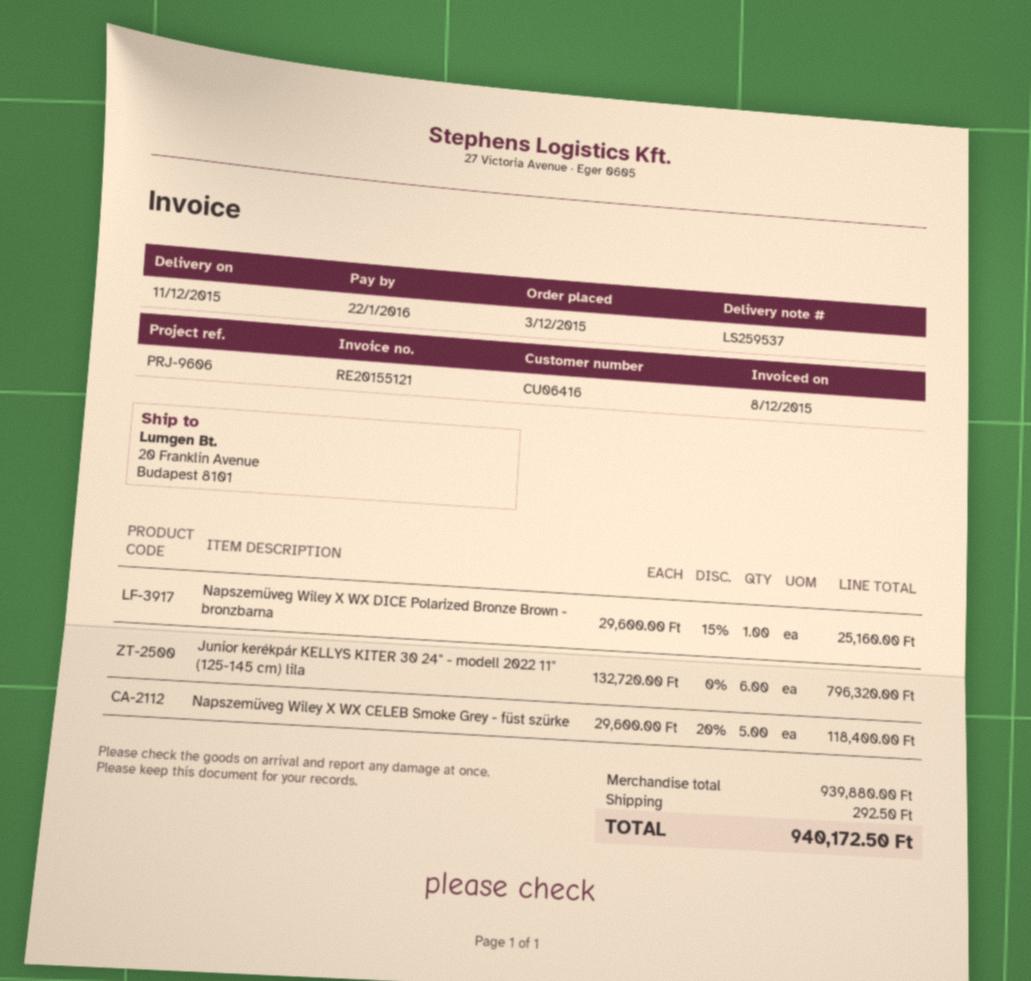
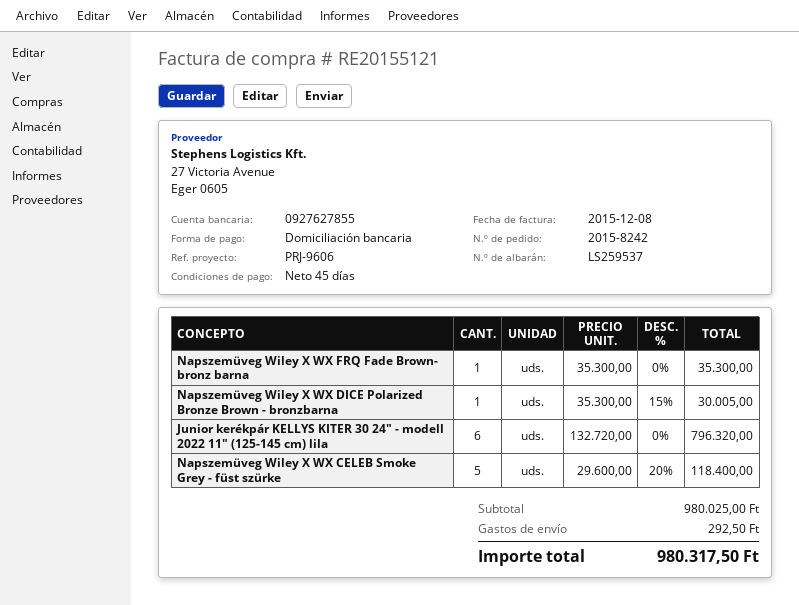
Napszemüveg Wiley X WX DICE Polarized Bronze Brown - bronzbarna: 1 x 29600.00 - 15% = 25160.00 -> 1 x 35300.00 - 15% = 30005.00
Napszemüveg Wiley X WX FRQ Fade Brown- bronz barna: none -> 1 x 35300.00 = 35300.00
subtotal: 939880.00 -> 980025.00
total: 940172.50 -> 980317.50

